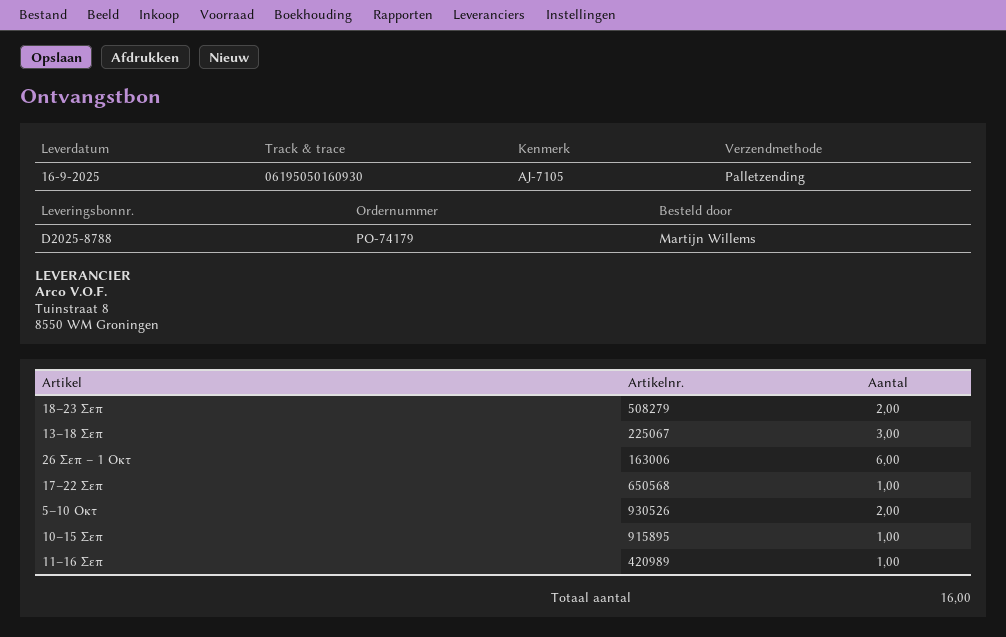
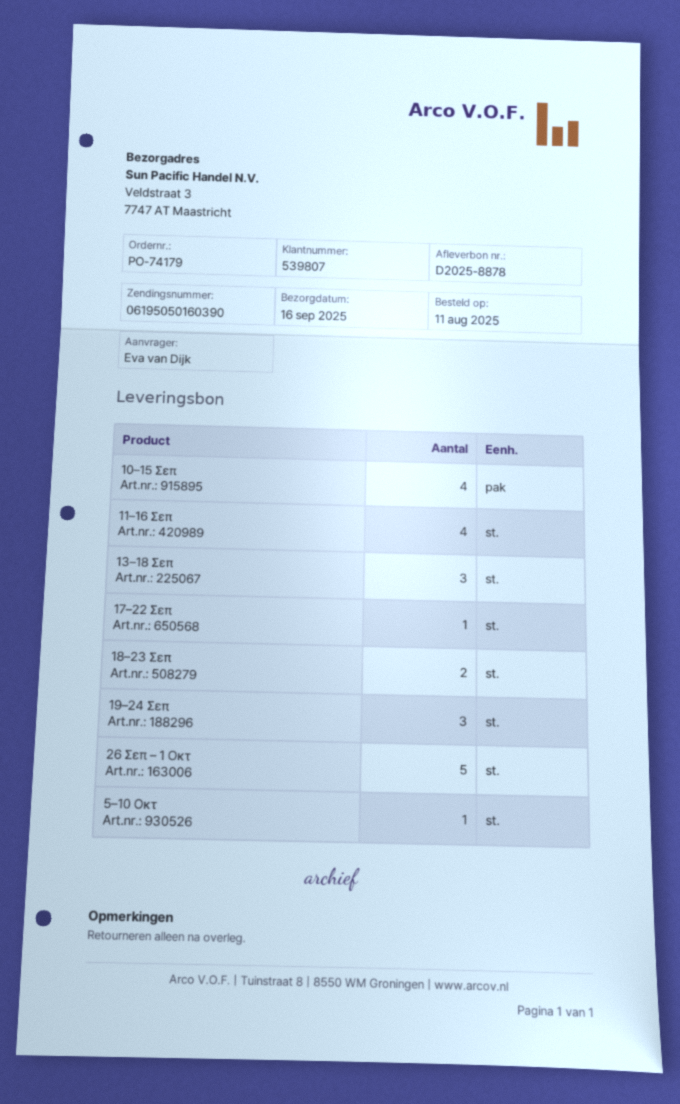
delivery note number: D2025-8788 -> D2025-8878
ordered by: Martijn Willems -> Eva van Dijk
tracking number: 06195050160930 -> 06195050160390
26 Σεπ – 1 Οκτ: 6 -> 5
5–10 Οκτ: 2 -> 1
10–15 Σεπ: 1 -> 4
11–16 Σεπ: 1 -> 4
19–24 Σεπ: none -> 3

